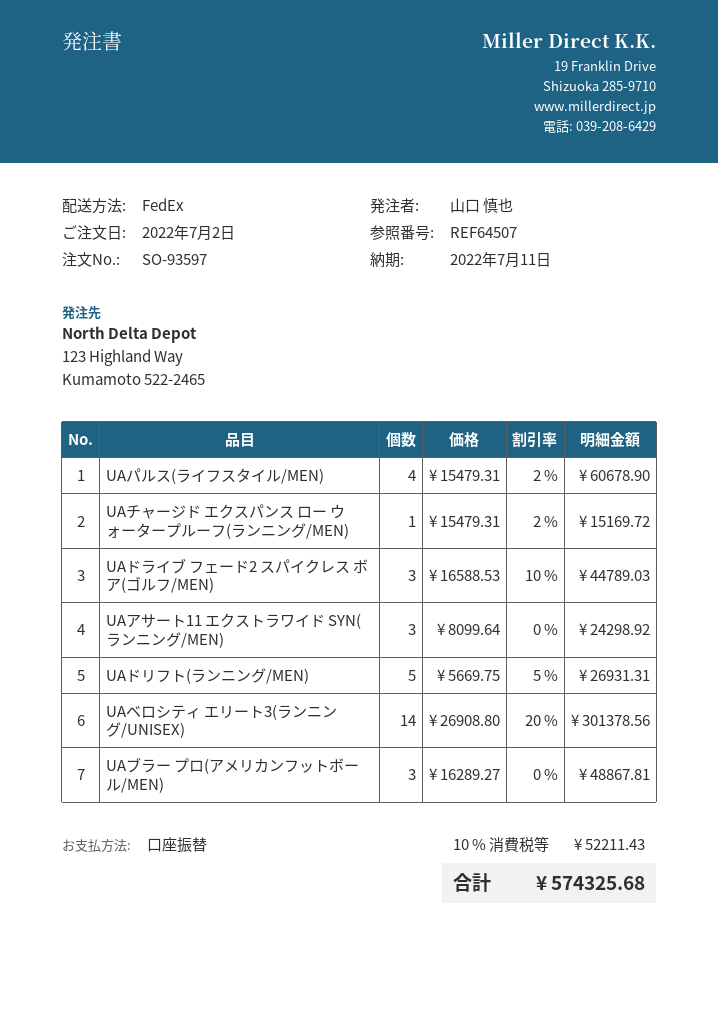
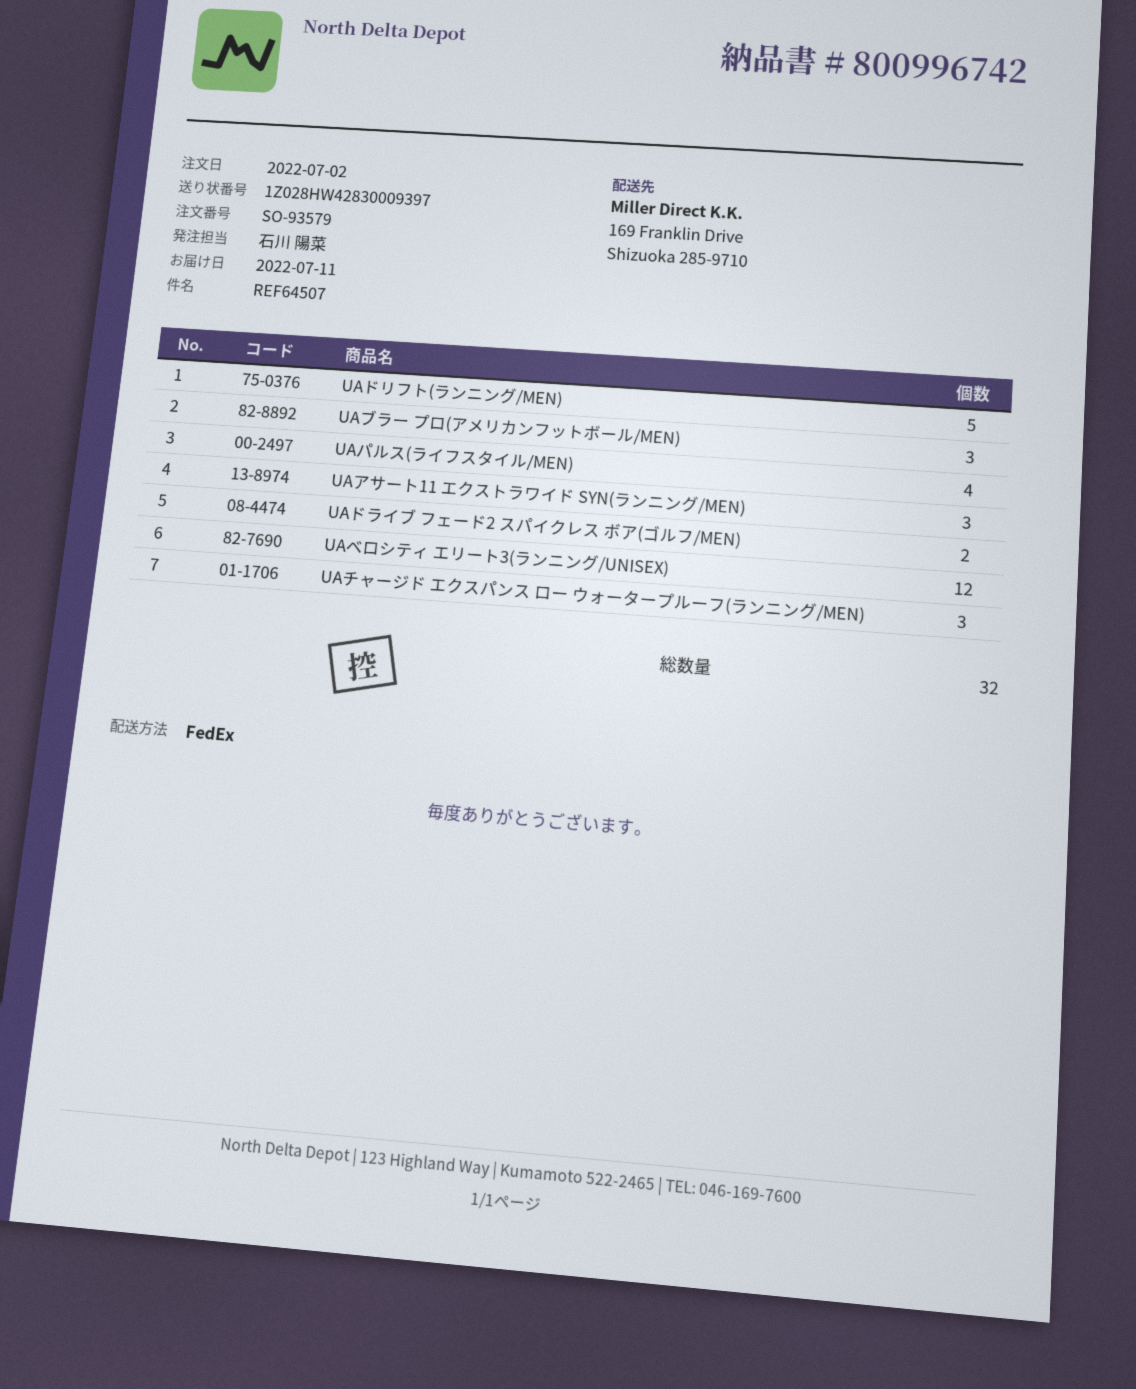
order number: SO-93597 -> SO-93579
ordered by: 山口 慎也 -> 石川 陽菜
UAチャージド エクスパンス ロー ウォータープルーフ(ランニング/MEN): 1 -> 3
UAドライブ フェード2 スパイクレス ボア(ゴルフ/MEN): 3 -> 2
UAベロシティ エリート3(ランニング/UNISEX): 14 -> 12

